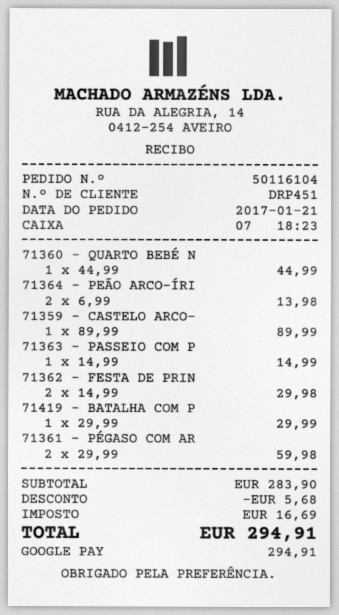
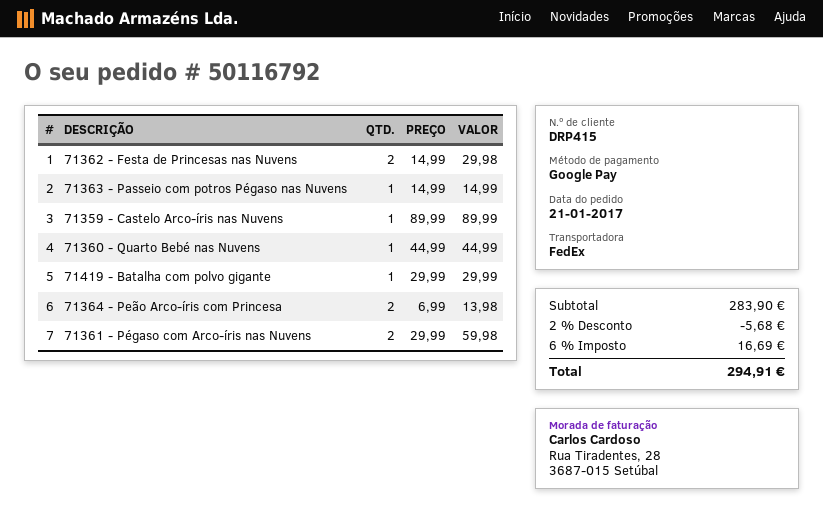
order number: 50116104 -> 50116792
customer number: DRP451 -> DRP415

